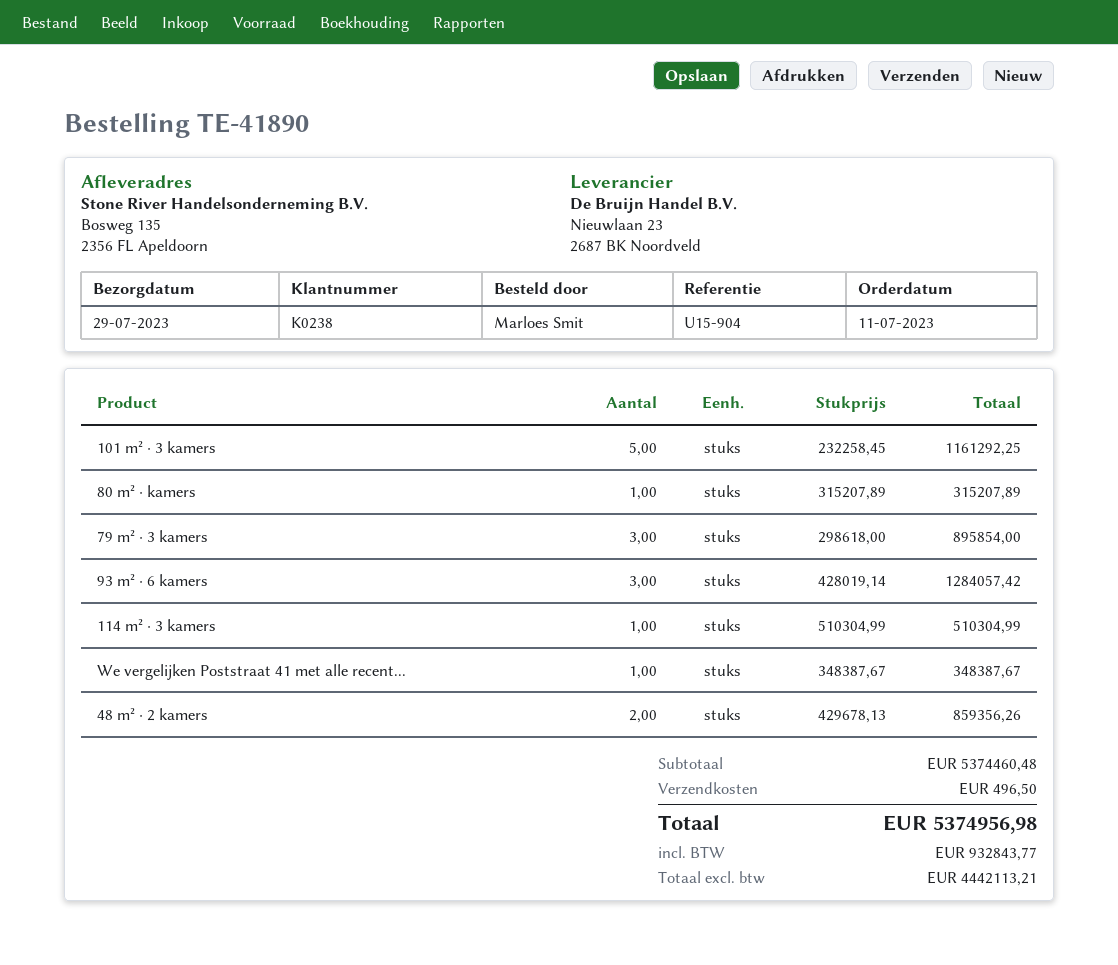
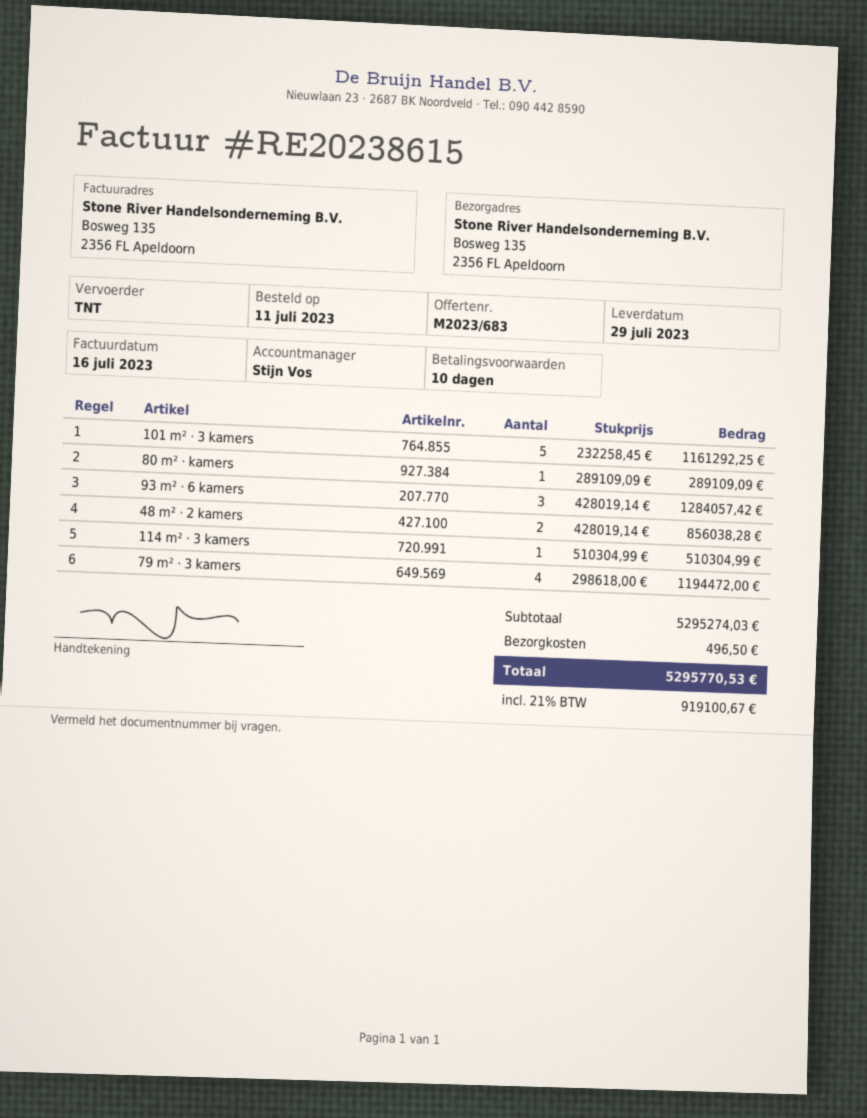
80 m² · kamers: 1 x 315207.89 = 315207.89 -> 1 x 289109.09 = 289109.09
79 m² · 3 kamers: 3 x 298618.00 = 895854.00 -> 4 x 298618.00 = 1194472.00
We vergelijken Poststraat 41 met alle recent...: 1 x 348387.67 = 348387.67 -> none
48 m² · 2 kamers: 2 x 429678.13 = 859356.26 -> 2 x 428019.14 = 856038.28
subtotal: 5374460.48 -> 5295274.03
tax: 932843.77 -> 919100.67
total: 5374956.98 -> 5295770.53

